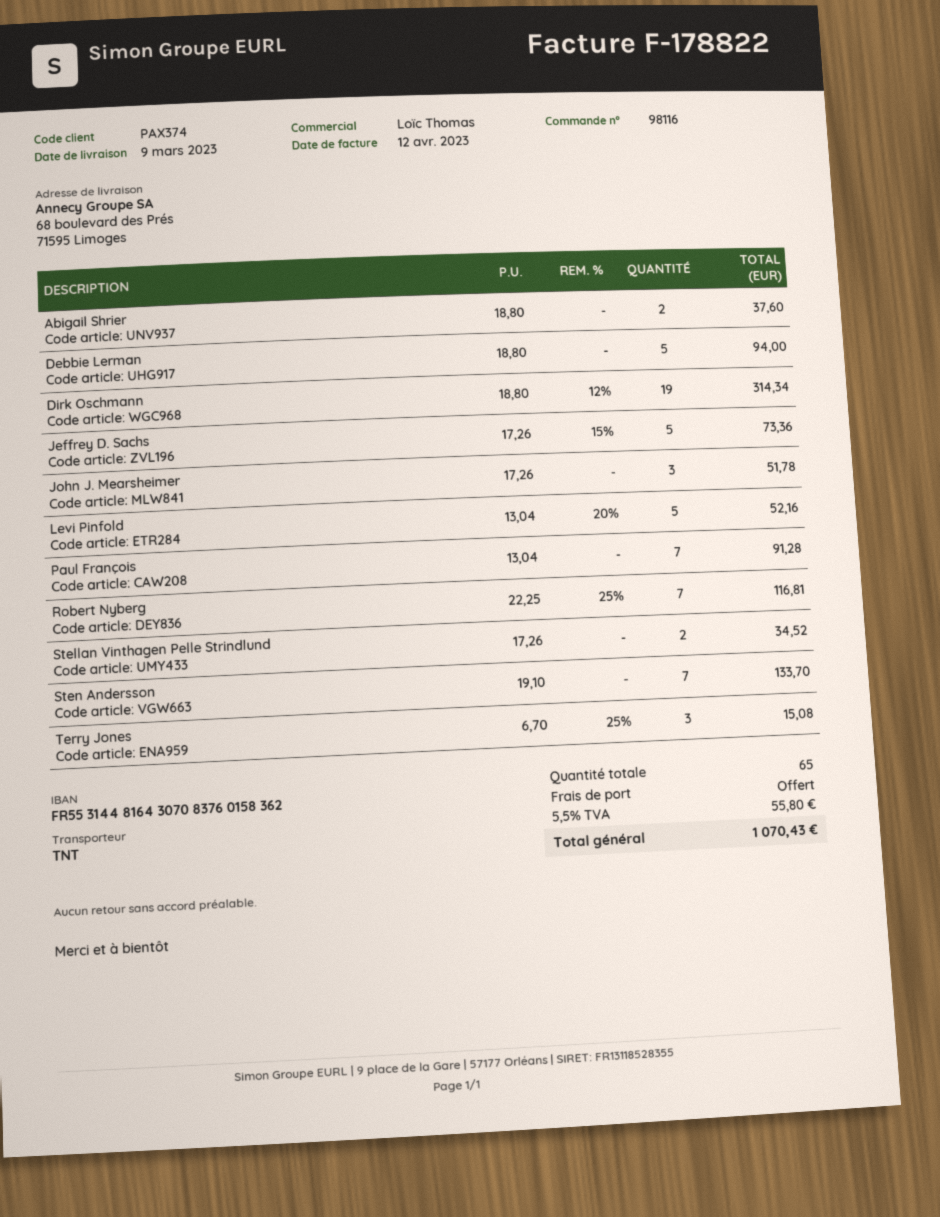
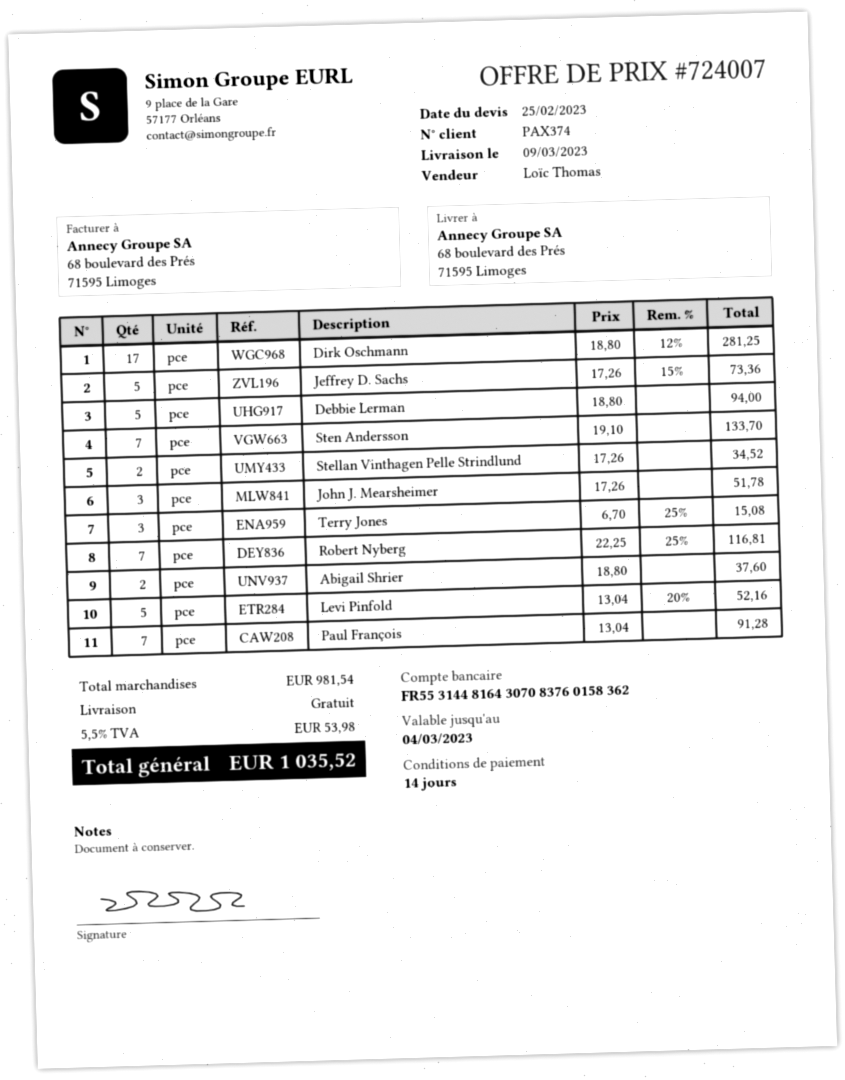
Dirk Oschmann: 19 x 18.80 - 12% = 314.34 -> 17 x 18.80 - 12% = 281.25
tax: 5.5% = 55.80 -> 5.5% = 53.98
total: 1070.43 -> 1035.52

